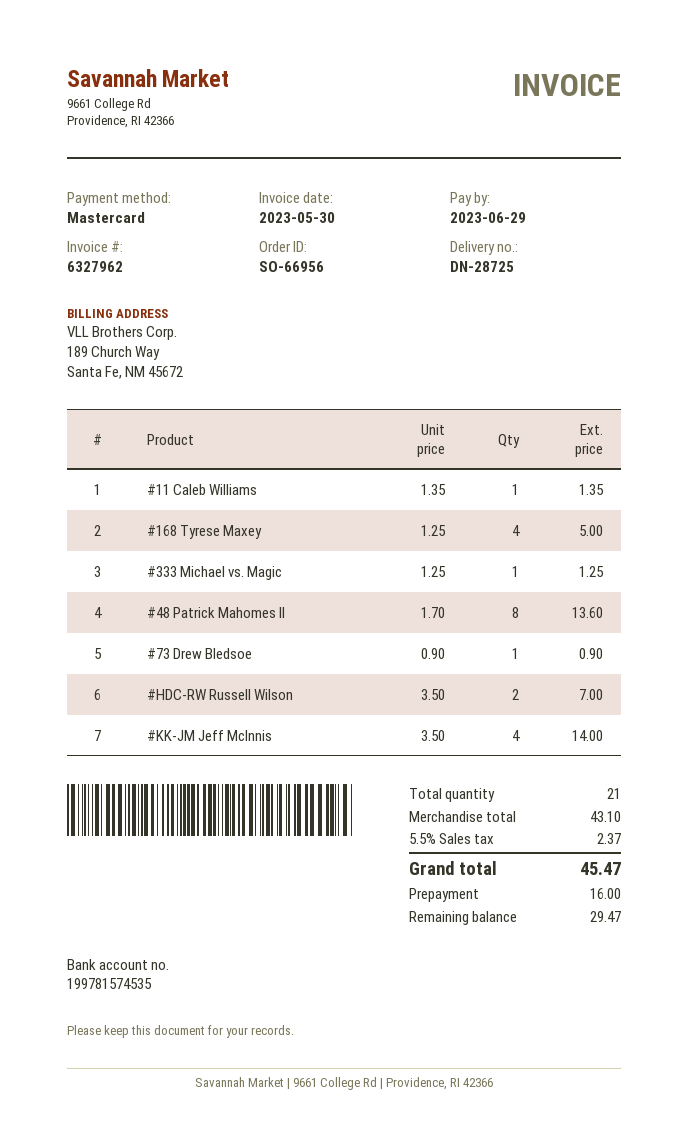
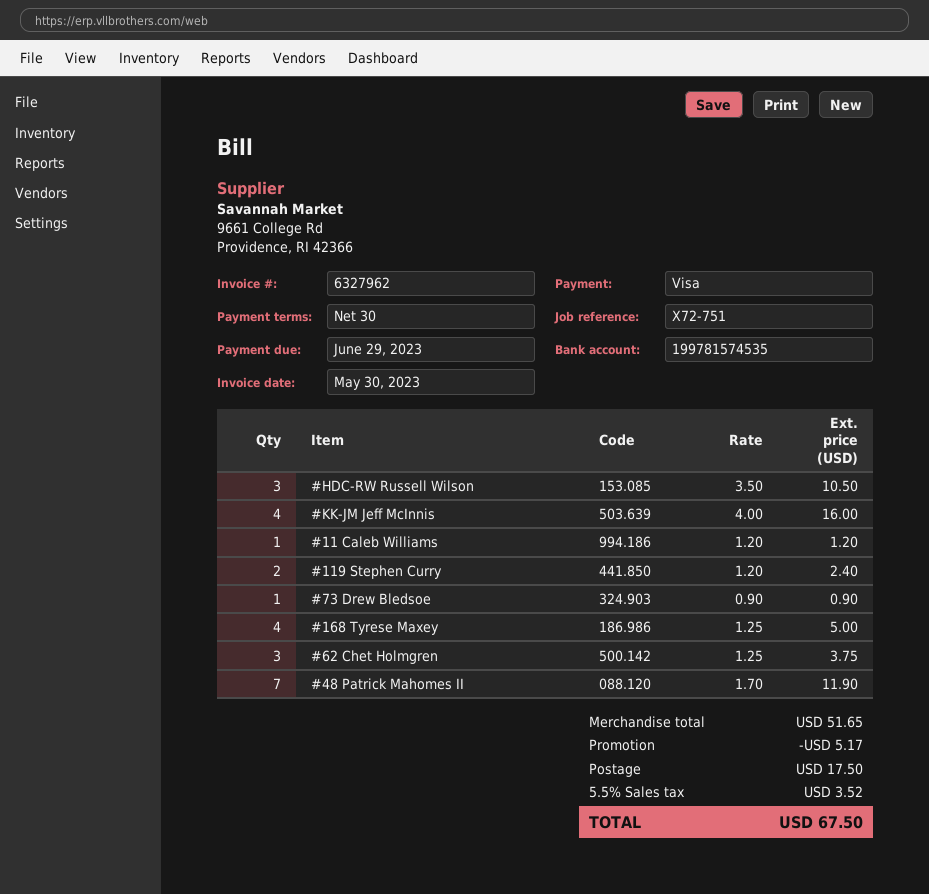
payment method: Mastercard -> Visa
#11 Caleb Williams: 1 x 1.35 = 1.35 -> 1 x 1.20 = 1.20
#333 Michael vs. Magic: 1 x 1.25 = 1.25 -> none
#48 Patrick Mahomes II: 8 x 1.70 = 13.60 -> 7 x 1.70 = 11.90
#HDC-RW Russell Wilson: 2 x 3.50 = 7.00 -> 3 x 3.50 = 10.50
#KK-JM Jeff McInnis: 4 x 3.50 = 14.00 -> 4 x 4.00 = 16.00
#119 Stephen Curry: none -> 2 x 1.20 = 2.40
#62 Chet Holmgren: none -> 3 x 1.25 = 3.75
subtotal: 43.10 -> 51.65
discount: none -> 5.17
shipping: none -> 17.50
tax: 5.5% = 2.37 -> 5.5% = 3.52
total: 45.47 -> 67.50

